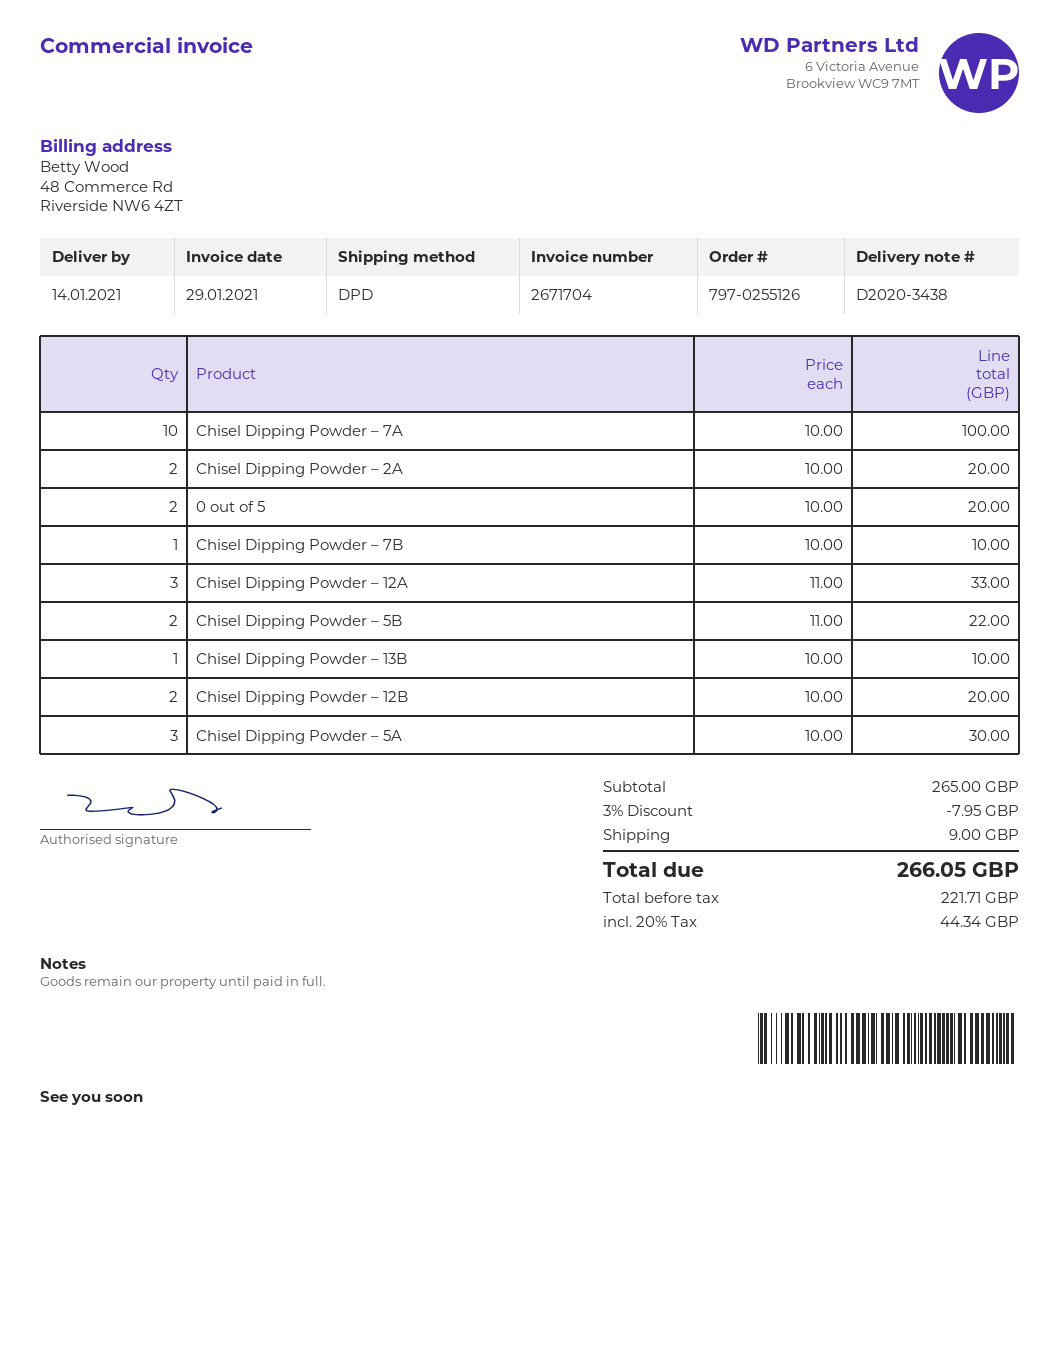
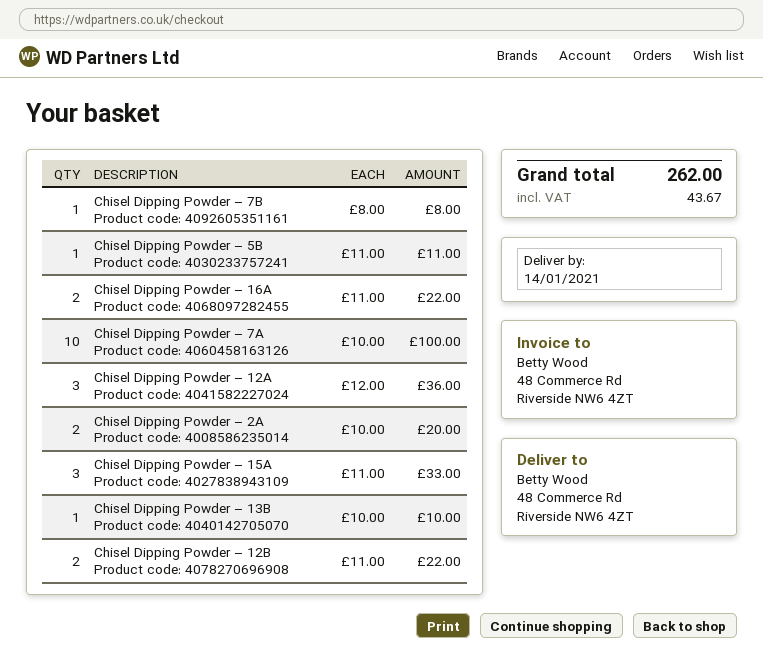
0 out of 5: 2 x 10.00 = 20.00 -> none
Chisel Dipping Powder – 7B: 1 x 10.00 = 10.00 -> 1 x 8.00 = 8.00
Chisel Dipping Powder – 12A: 3 x 11.00 = 33.00 -> 3 x 12.00 = 36.00
Chisel Dipping Powder – 5B: 2 x 11.00 = 22.00 -> 1 x 11.00 = 11.00
Chisel Dipping Powder – 12B: 2 x 10.00 = 20.00 -> 2 x 11.00 = 22.00
Chisel Dipping Powder – 5A: 3 x 10.00 = 30.00 -> none
Chisel Dipping Powder – 16A: none -> 2 x 11.00 = 22.00
Chisel Dipping Powder – 15A: none -> 3 x 11.00 = 33.00
discount: 3% = 7.95 -> none
shipping: 9.00 -> none
tax: 44.34 -> 43.67
total: 266.05 -> 262.00

